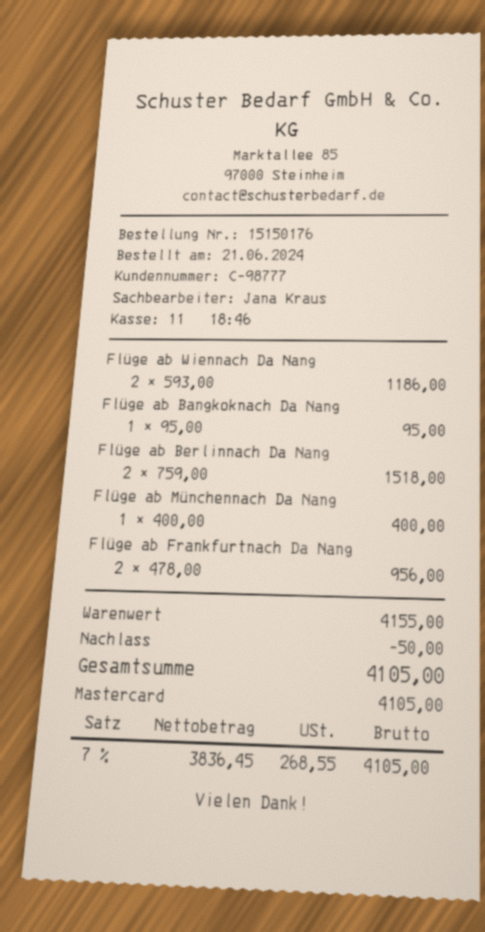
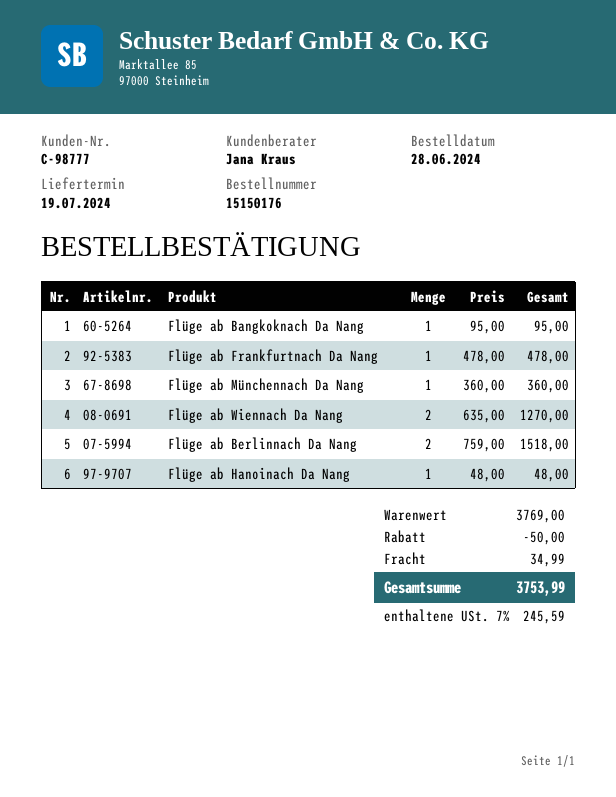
order date: 2024-06-21 -> 2024-06-28
Flüge ab Wiennach Da Nang: 2 x 593.00 = 1186.00 -> 2 x 635.00 = 1270.00
Flüge ab Münchennach Da Nang: 1 x 400.00 = 400.00 -> 1 x 360.00 = 360.00
Flüge ab Frankfurtnach Da Nang: 2 x 478.00 = 956.00 -> 1 x 478.00 = 478.00
Flüge ab Hanoinach Da Nang: none -> 1 x 48.00 = 48.00
subtotal: 4155.00 -> 3769.00
shipping: none -> 34.99
tax: 7% = 268.55 -> 7% = 245.59
total: 4105.00 -> 3753.99

